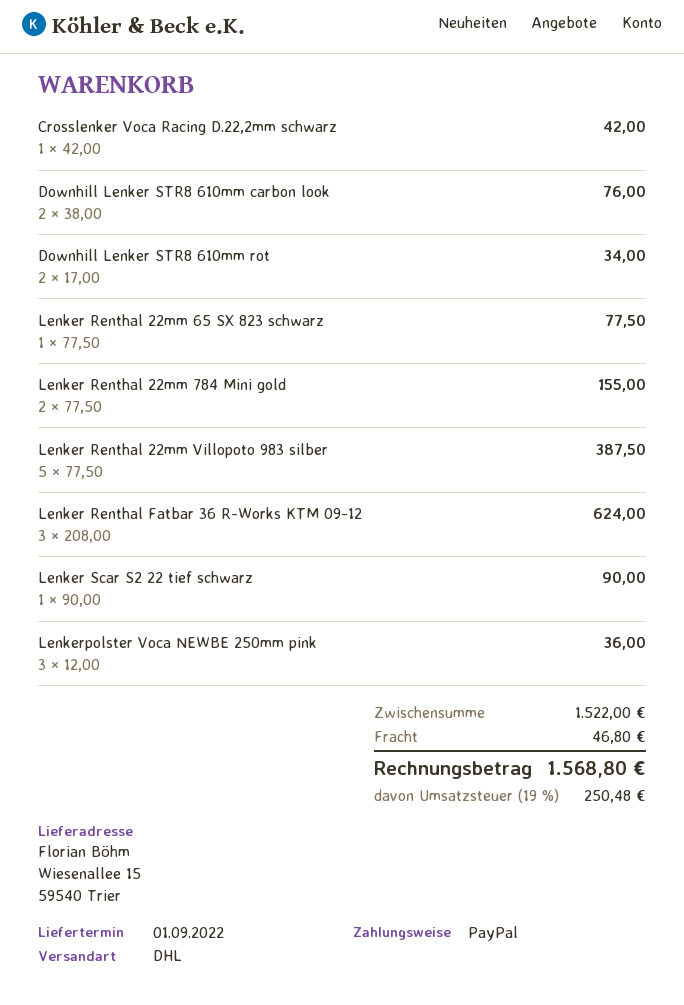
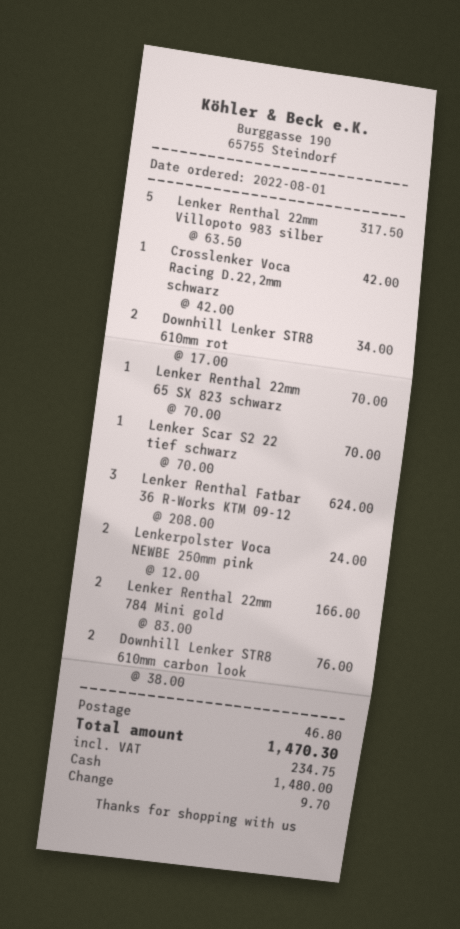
payment method: PayPal -> cash
Lenker Renthal 22mm 65 SX 823 schwarz: 1 x 77.50 = 77.50 -> 1 x 70.00 = 70.00
Lenker Renthal 22mm 784 Mini gold: 2 x 77.50 = 155.00 -> 2 x 83.00 = 166.00
Lenker Renthal 22mm Villopoto 983 silber: 5 x 77.50 = 387.50 -> 5 x 63.50 = 317.50
Lenker Scar S2 22 tief schwarz: 1 x 90.00 = 90.00 -> 1 x 70.00 = 70.00
Lenkerpolster Voca NEWBE 250mm pink: 3 x 12.00 = 36.00 -> 2 x 12.00 = 24.00
tax: 250.48 -> 234.75
total: 1568.80 -> 1470.30

